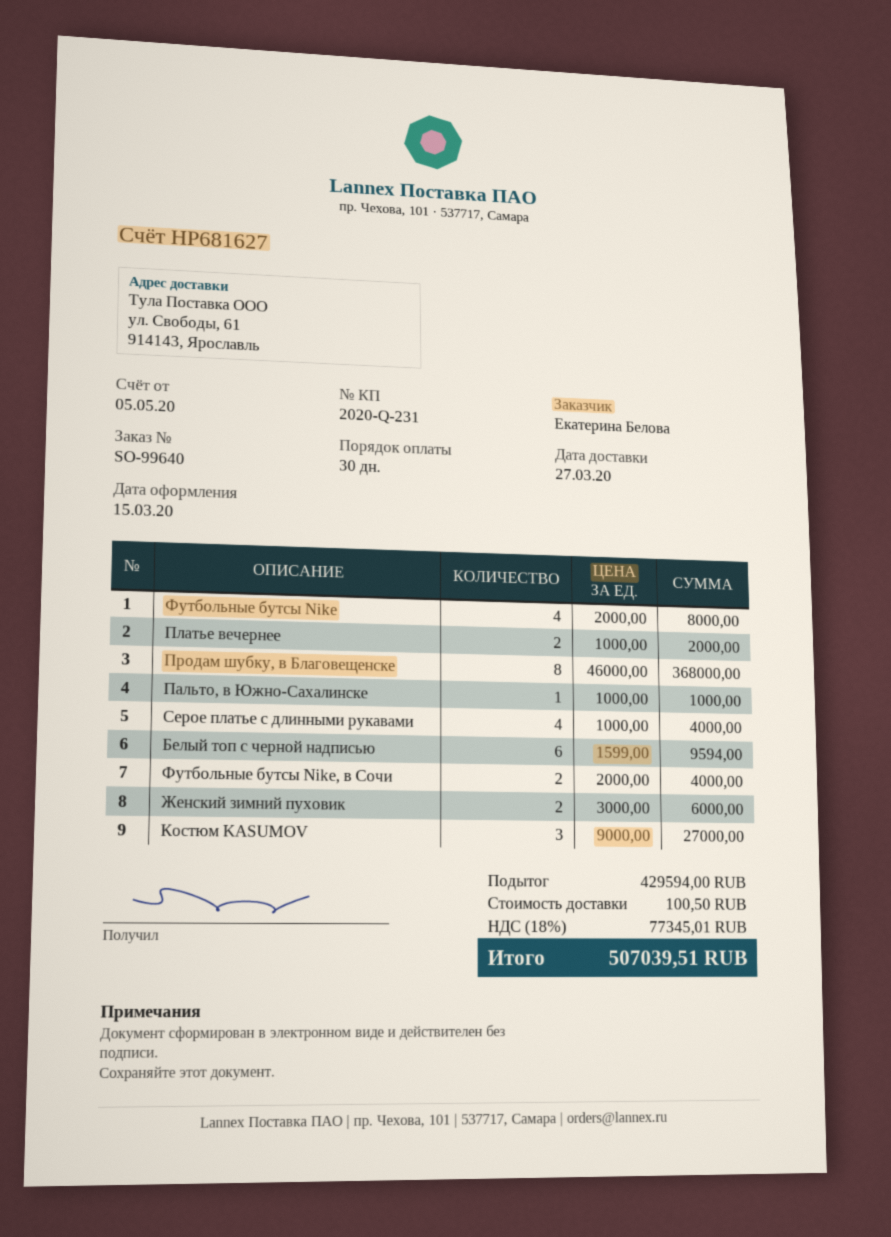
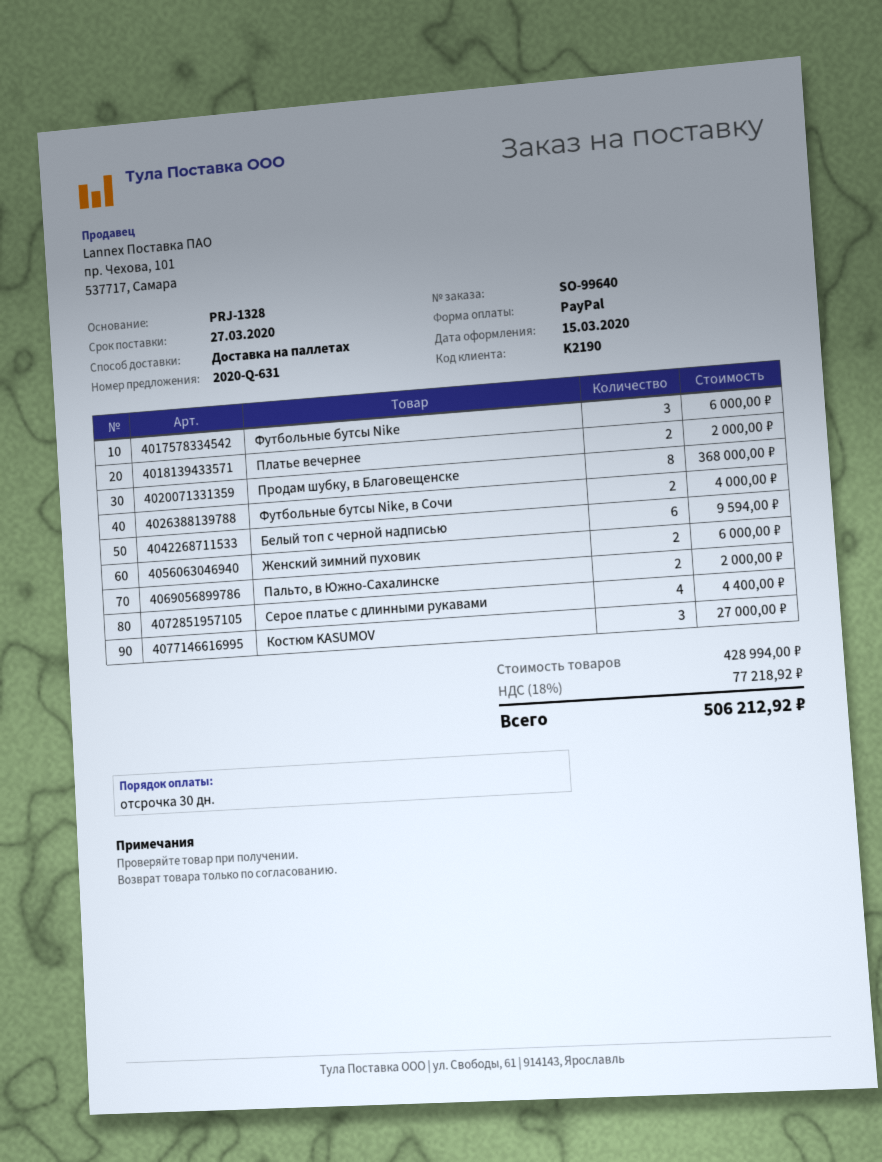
quote number: 2020-Q-231 -> 2020-Q-631
Футбольные бутсы Nike: 4 for 8000.00 -> 3 for 6000.00
Пальто, в Южно-Сахалинске: 1 for 1000.00 -> 2 for 2000.00
Серое платье с длинными рукавами: 4 for 4000.00 -> 4 for 4400.00
subtotal: 429594.00 -> 428994.00
shipping: 100.50 -> none
tax: 18% = 77345.01 -> 18% = 77218.92
total: 507039.51 -> 506212.92

